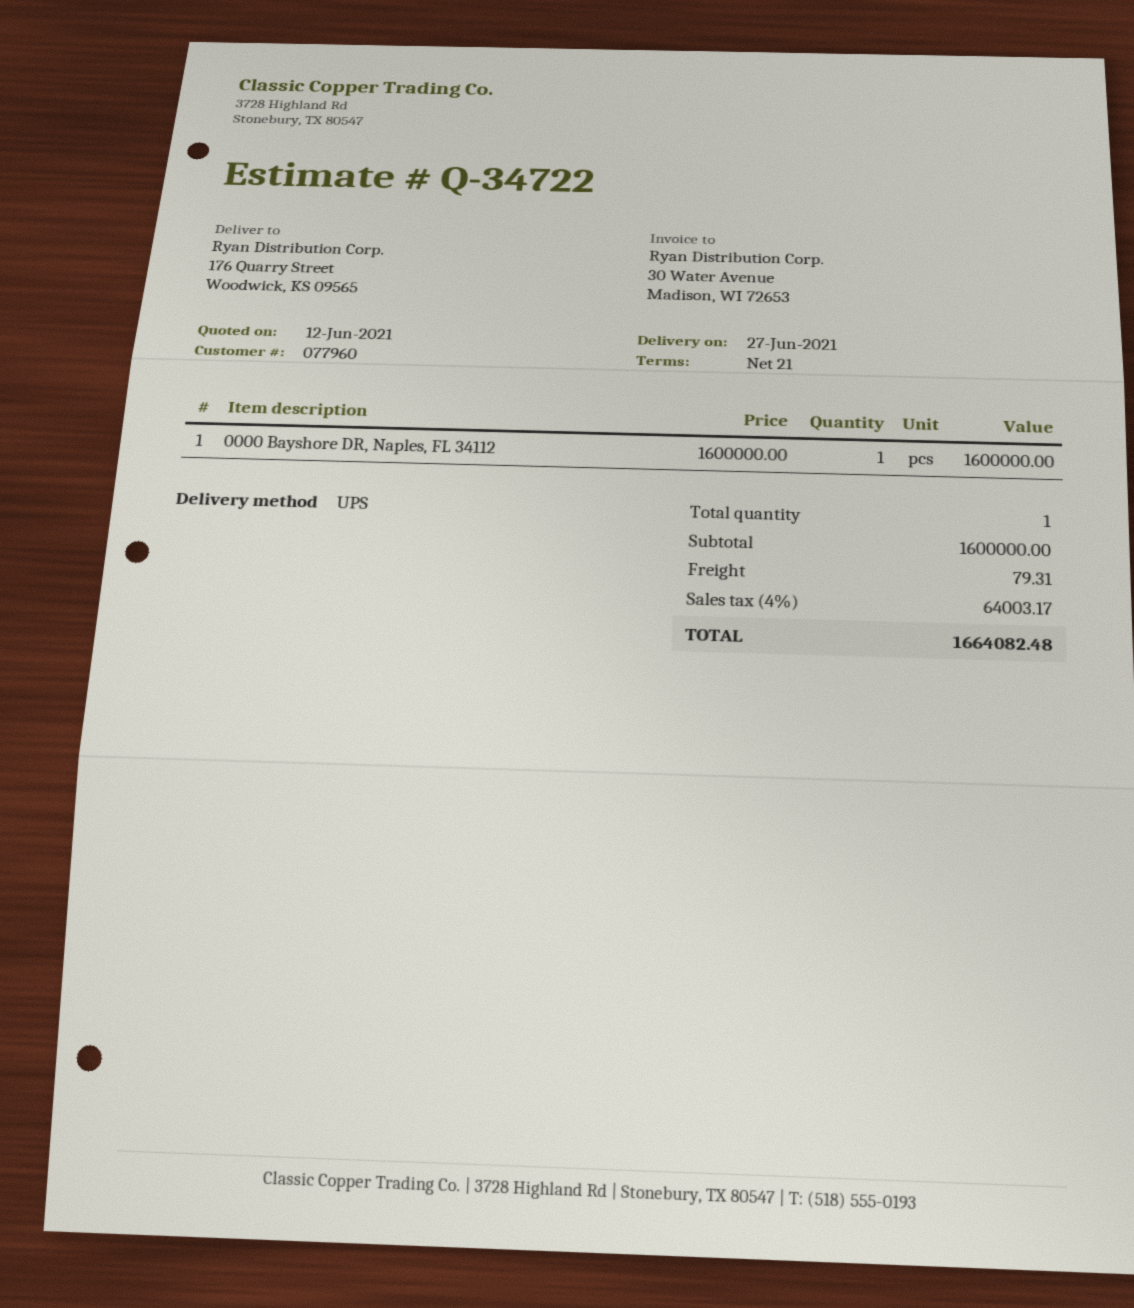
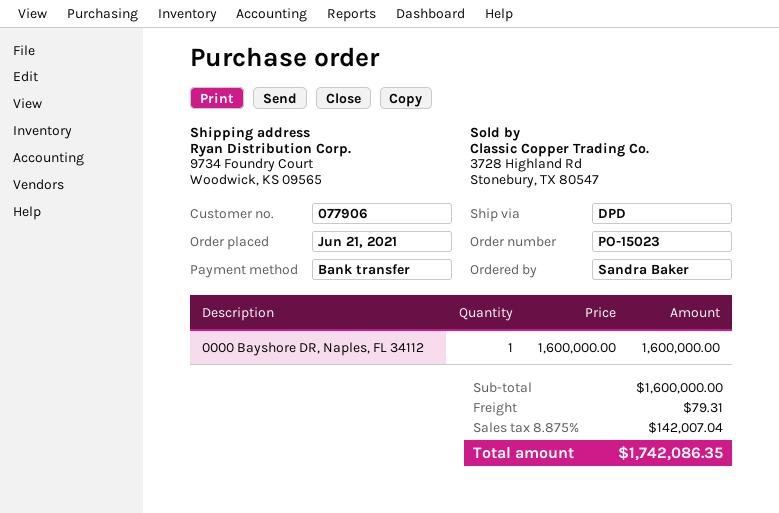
customer number: 077960 -> 077906
shipping method: UPS -> DPD
ship to: 176 Quarry Street, Woodwick, KS 09565 -> 9734 Foundry Court, Woodwick, KS 09565
tax: 4% = 64003.17 -> 8.875% = 142007.04
total: 1664082.48 -> 1742086.35

